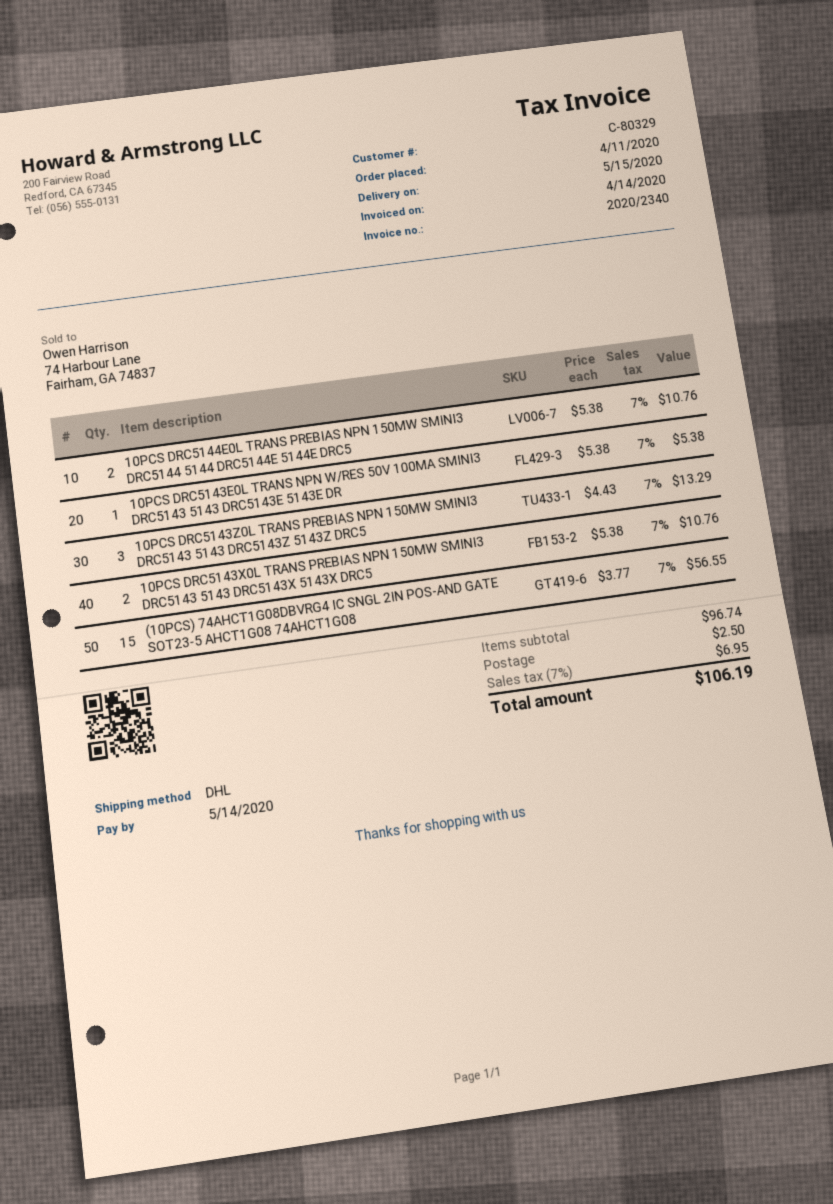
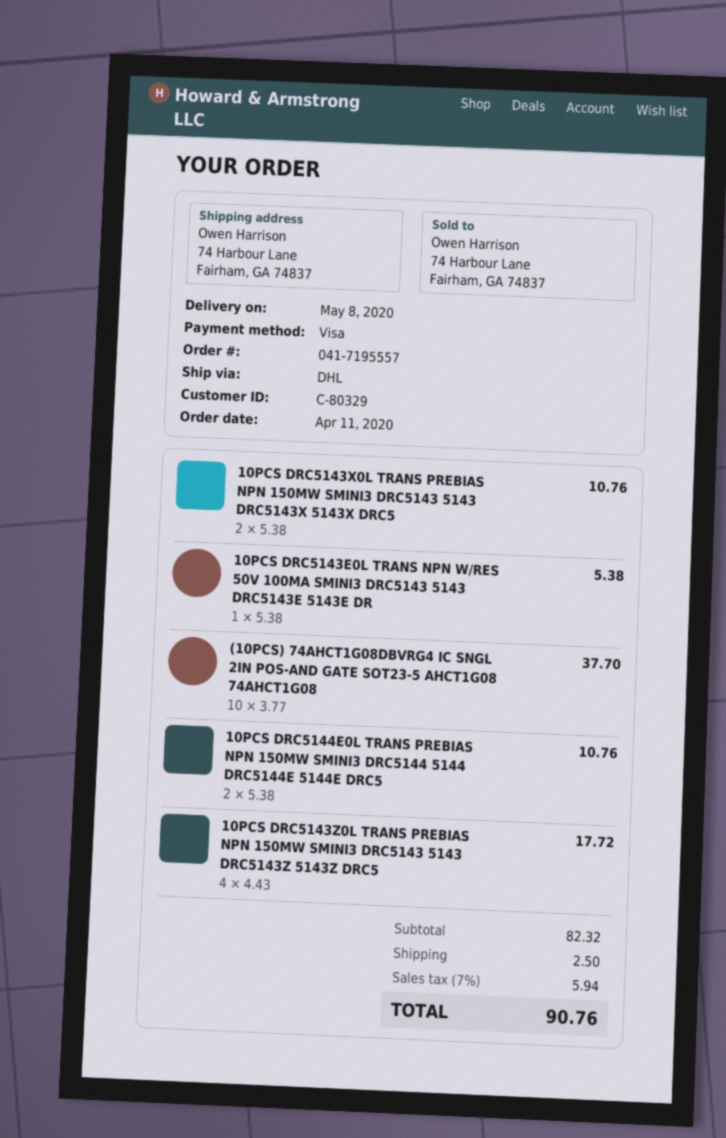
delivery date: 2020-05-15 -> 2020-05-08
10PCS DRC5143Z0L TRANS PREBIAS NPN 150MW SMINI3 DRC5143 5143 DRC5143Z 5143Z DRC5: 3 x 4.43 = 13.29 -> 4 x 4.43 = 17.72
(10PCS) 74AHCT1G08DBVRG4 IC SNGL 2IN POS-AND GATE SOT23-5 AHCT1G08 74AHCT1G08: 15 x 3.77 = 56.55 -> 10 x 3.77 = 37.70
subtotal: 96.74 -> 82.32
tax: 7% = 6.95 -> 7% = 5.94
total: 106.19 -> 90.76

